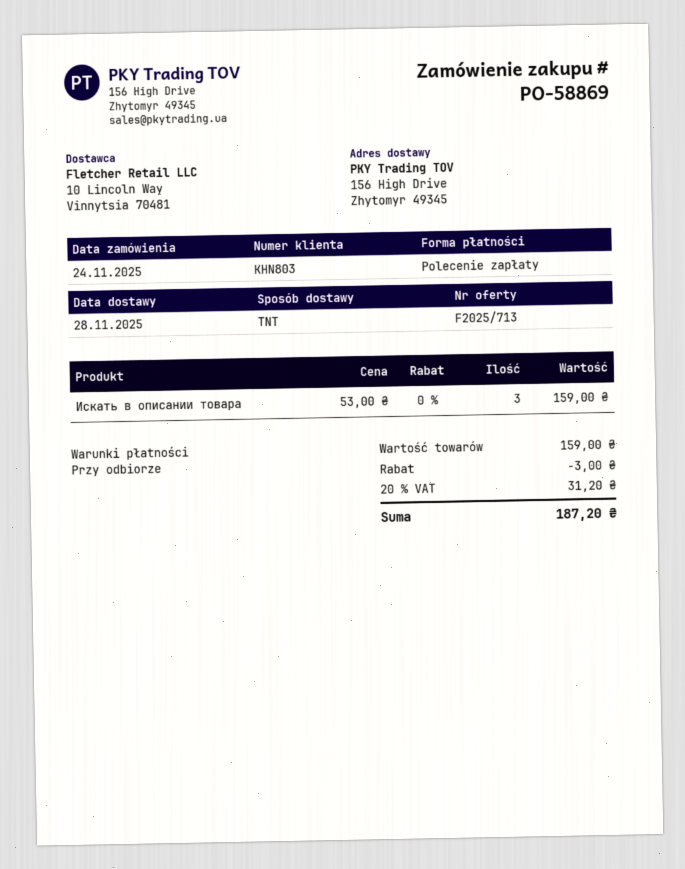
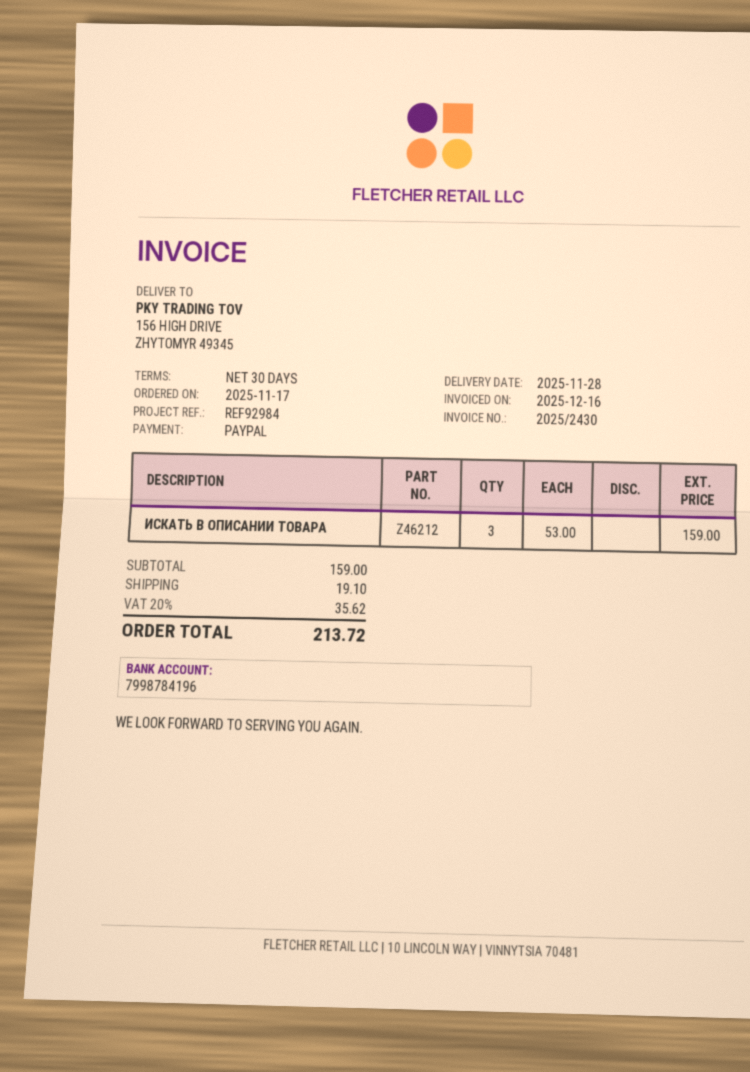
order date: 2025-11-24 -> 2025-11-17
payment terms: on receipt -> 30 days
payment method: direct debit -> PayPal
discount: 3.00 -> none
shipping: none -> 19.10
tax: 20% = 31.20 -> 20% = 35.62
total: 187.20 -> 213.72

